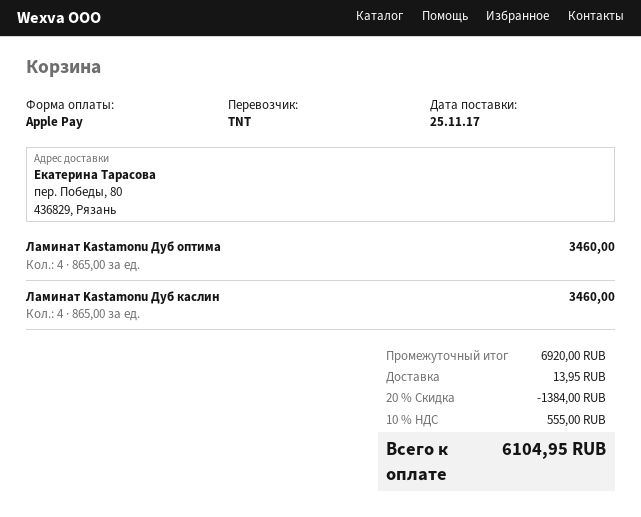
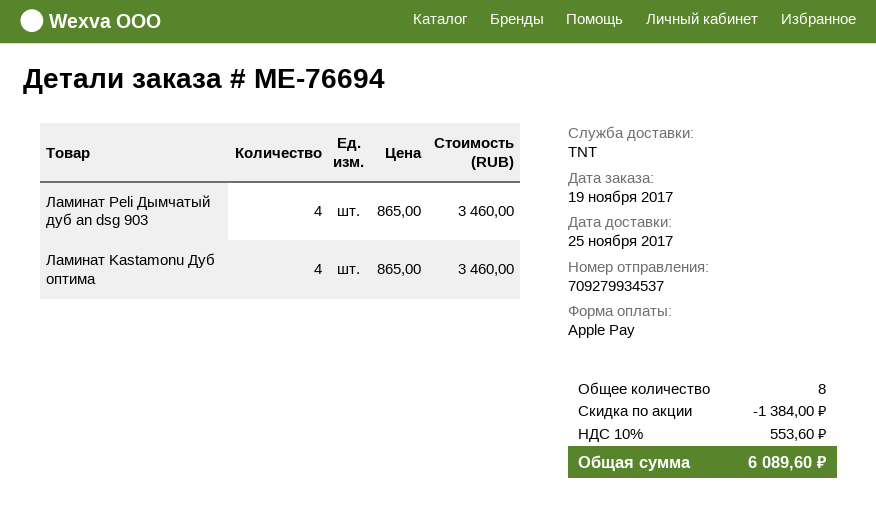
Ламинат Kastamonu Дуб каслин: 4 x 865.00 = 3460.00 -> none
Ламинат Peli Дымчатый дуб an dsg 903: none -> 4 x 865.00 = 3460.00
shipping: 13.95 -> none
tax: 10% = 555.00 -> 10% = 553.60
total: 6104.95 -> 6089.60

